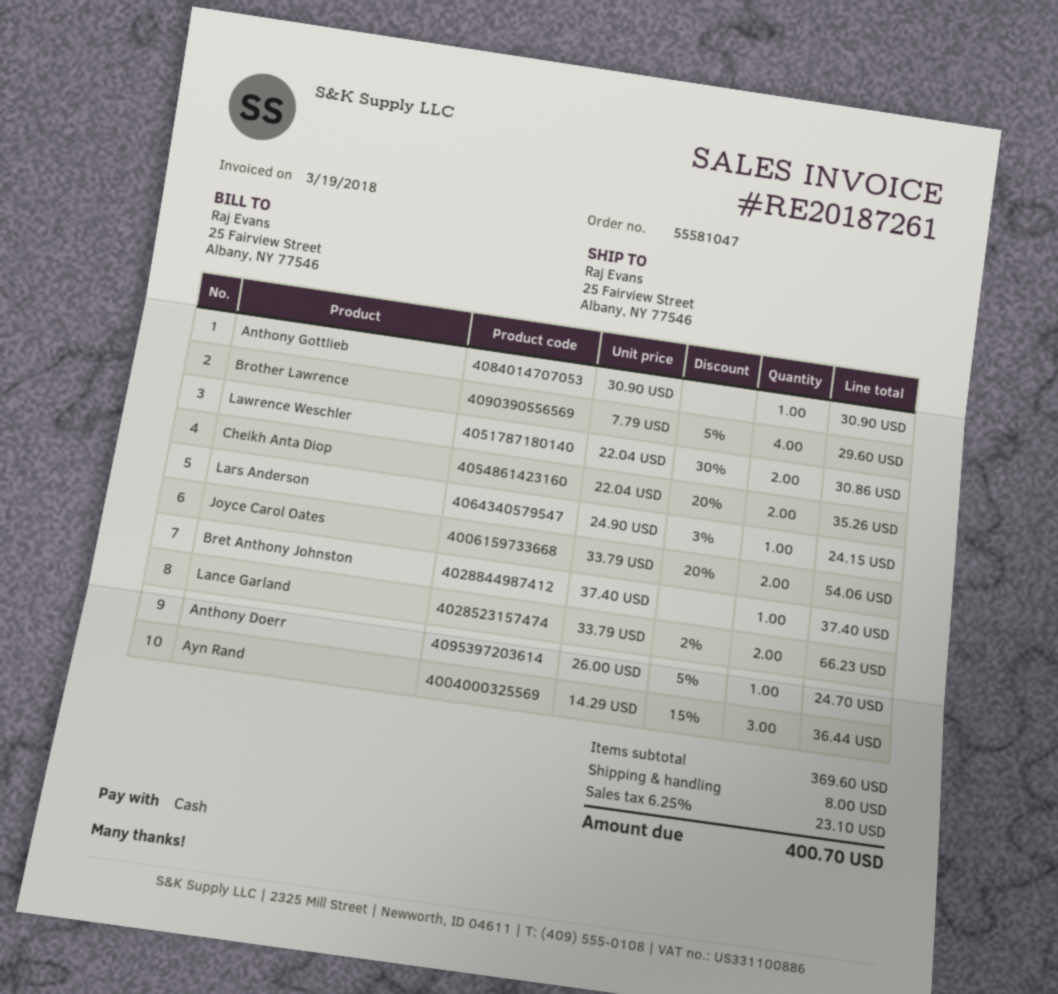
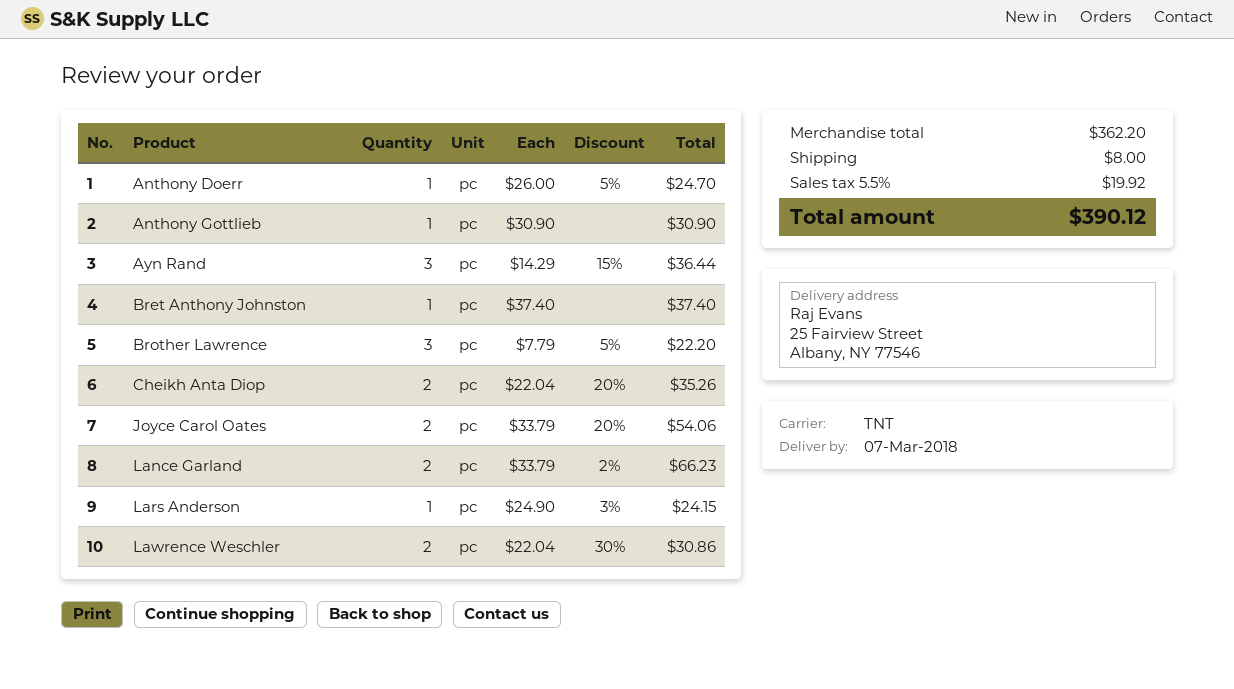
Brother Lawrence: 4 x 7.79 - 5% = 29.60 -> 3 x 7.79 - 5% = 22.20
subtotal: 369.60 -> 362.20
tax: 6.25% = 23.10 -> 5.5% = 19.92
total: 400.70 -> 390.12

